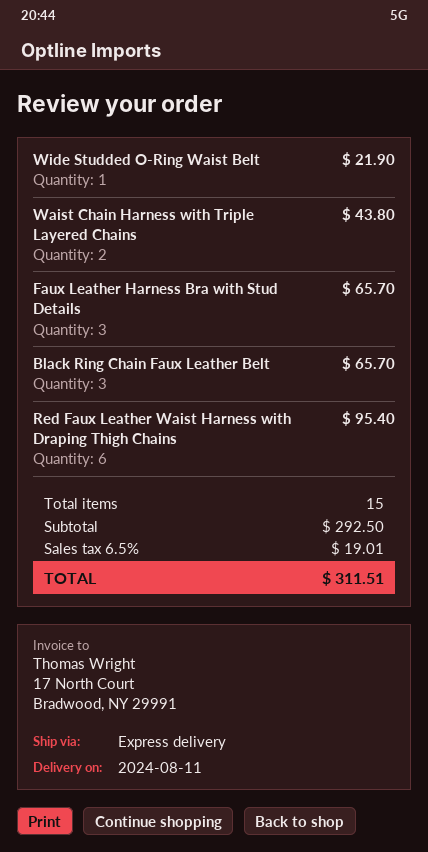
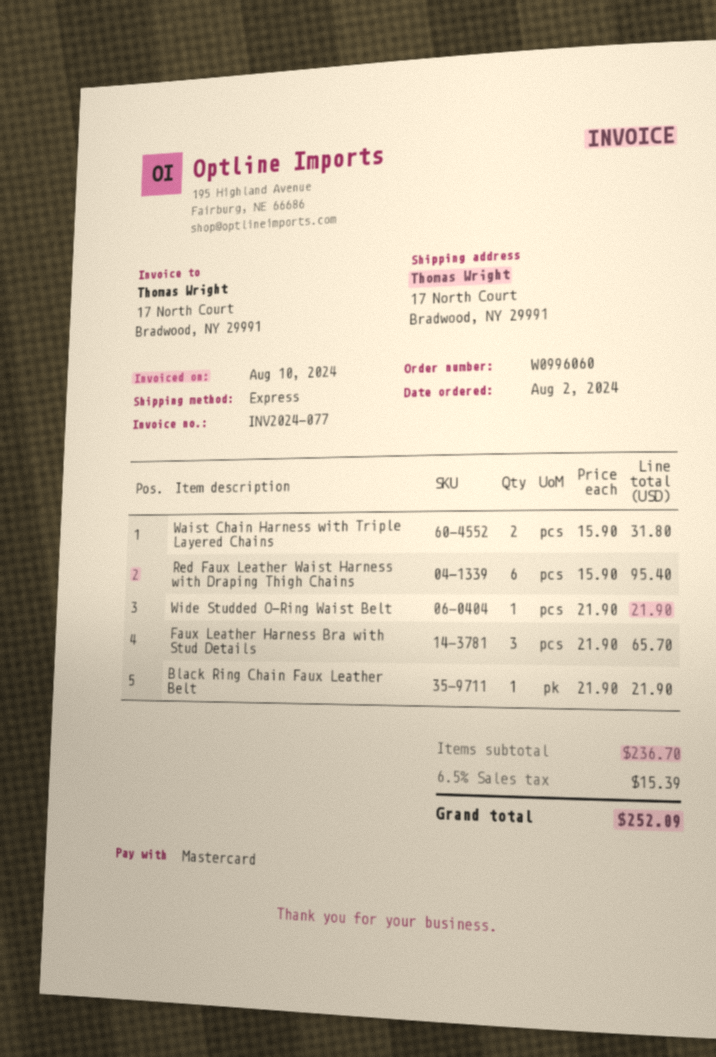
Waist Chain Harness with Triple Layered Chains: 2 for 43.80 -> 2 for 31.80
Black Ring Chain Faux Leather Belt: 3 for 65.70 -> 1 for 21.90
subtotal: 292.50 -> 236.70
tax: 6.5% = 19.01 -> 6.5% = 15.39
total: 311.51 -> 252.09

